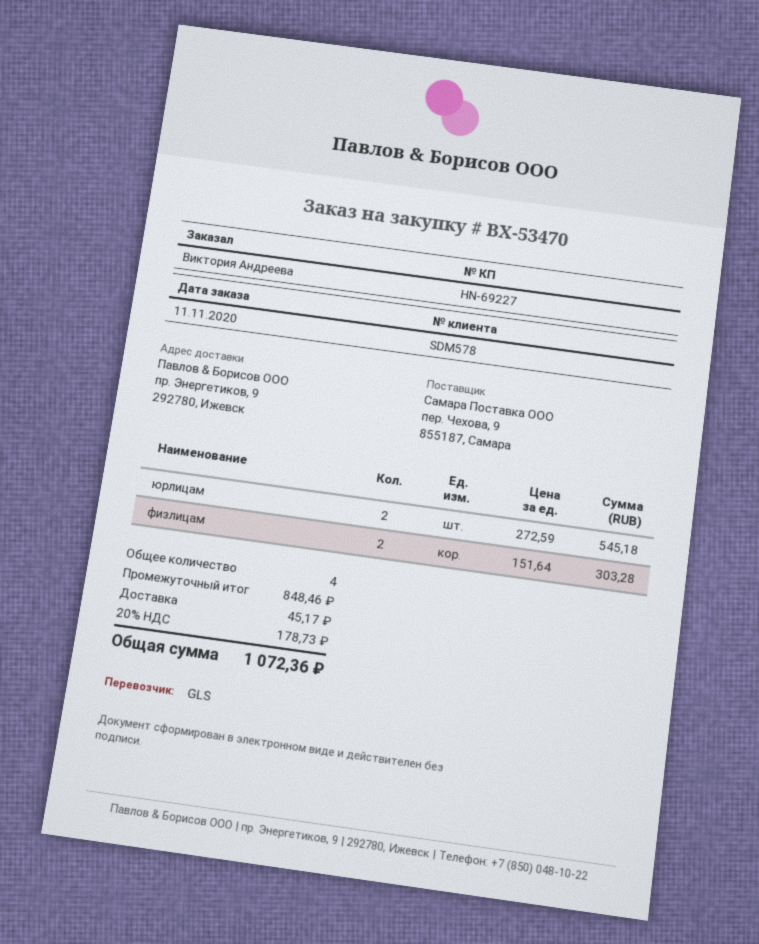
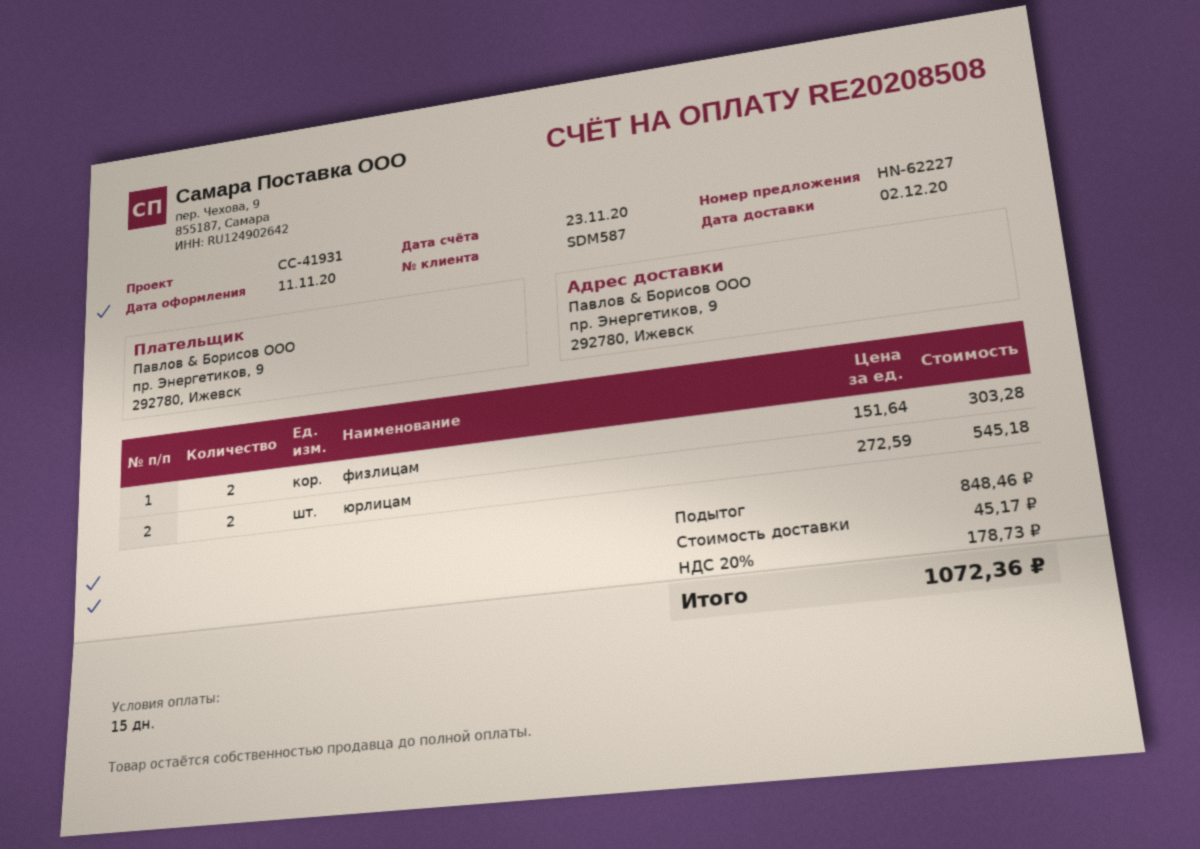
quote number: HN-69227 -> HN-62227
customer number: SDM578 -> SDM587

